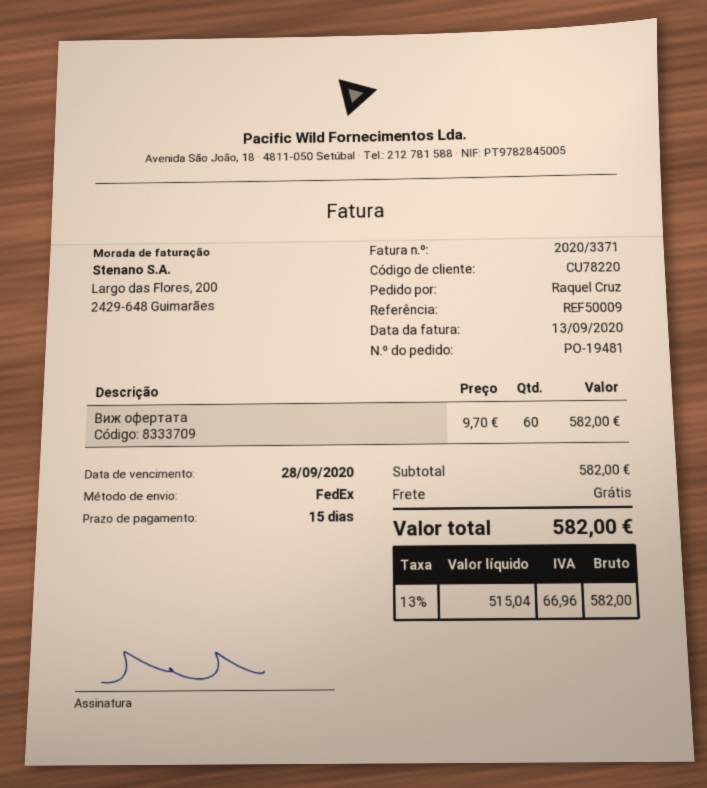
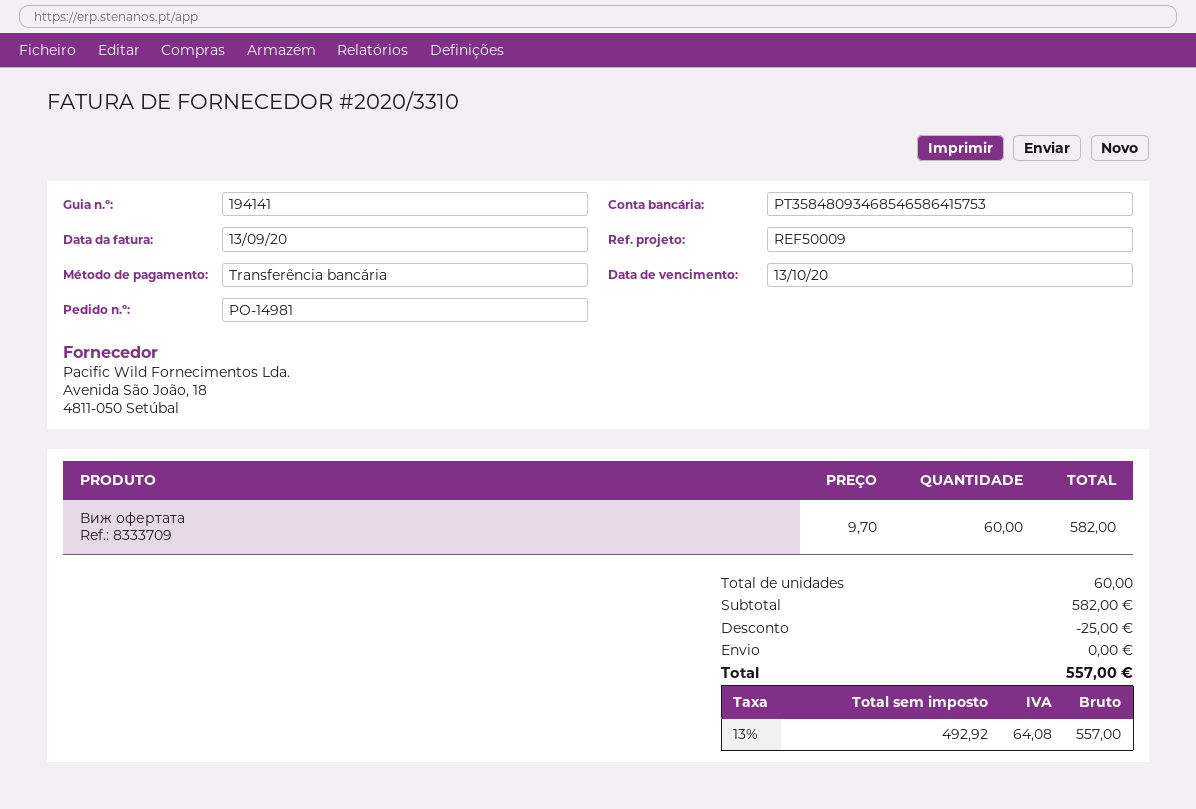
order number: PO-19481 -> PO-14981
invoice number: 2020/3371 -> 2020/3310
due date: 2020-09-28 -> 2020-10-13
discount: none -> 25.00
net: 515.04 -> 492.92
tax: 13% = 66.96 -> 13% = 64.08
total: 582.00 -> 557.00

